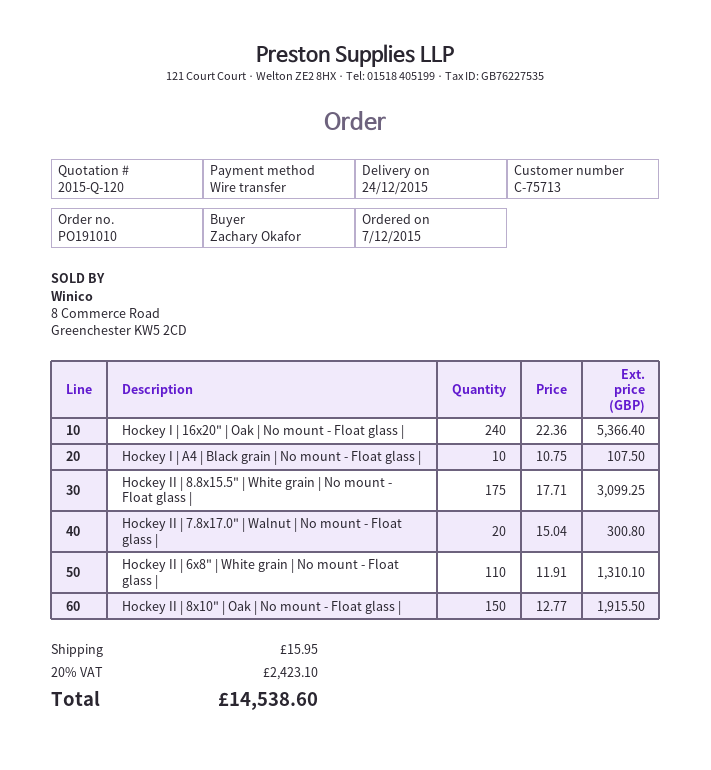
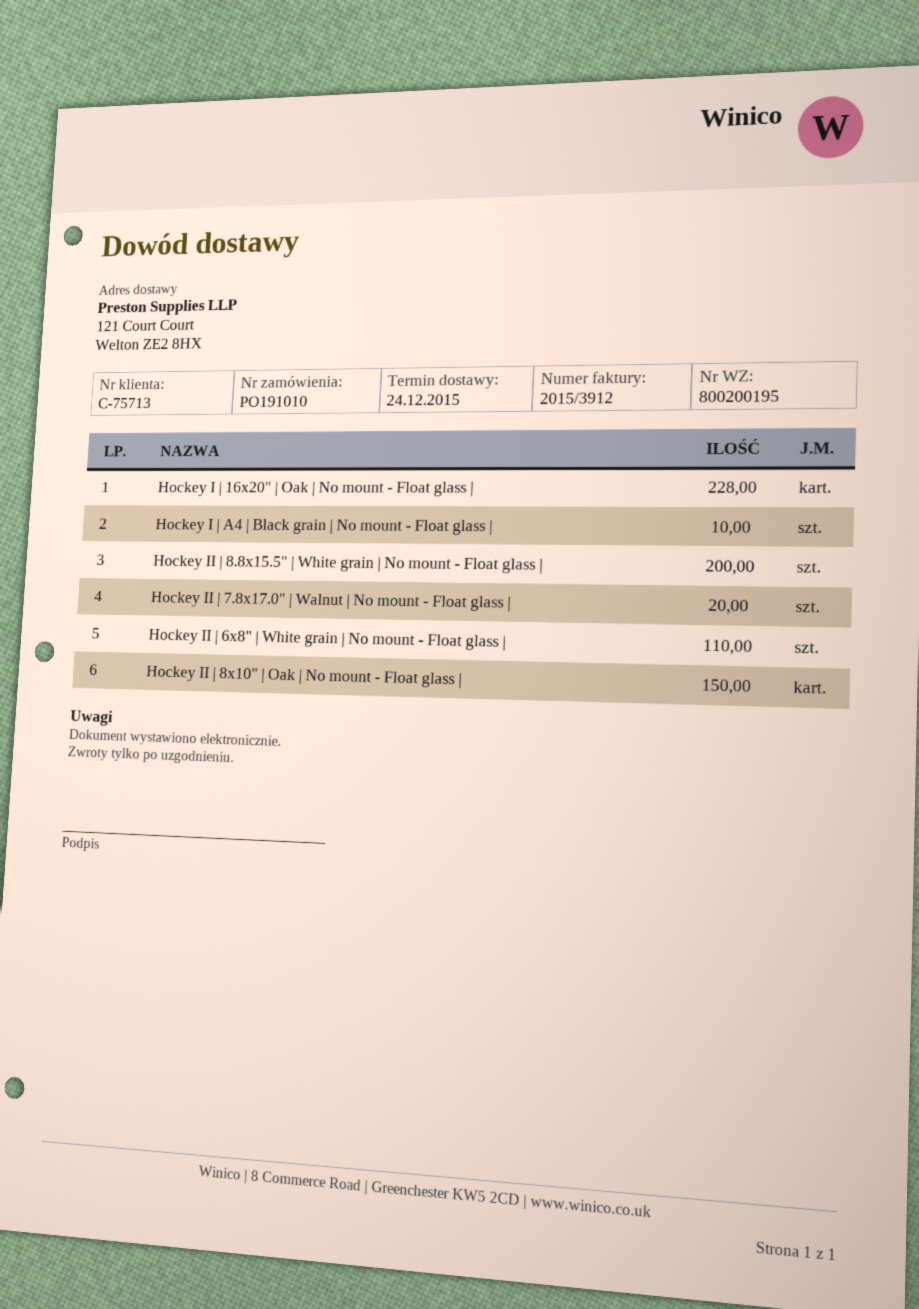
Hockey I | 16x20" | Oak | No mount - Float glass |: 240 -> 228
Hockey II | 8.8x15.5" | White grain | No mount - Float glass |: 175 -> 200

